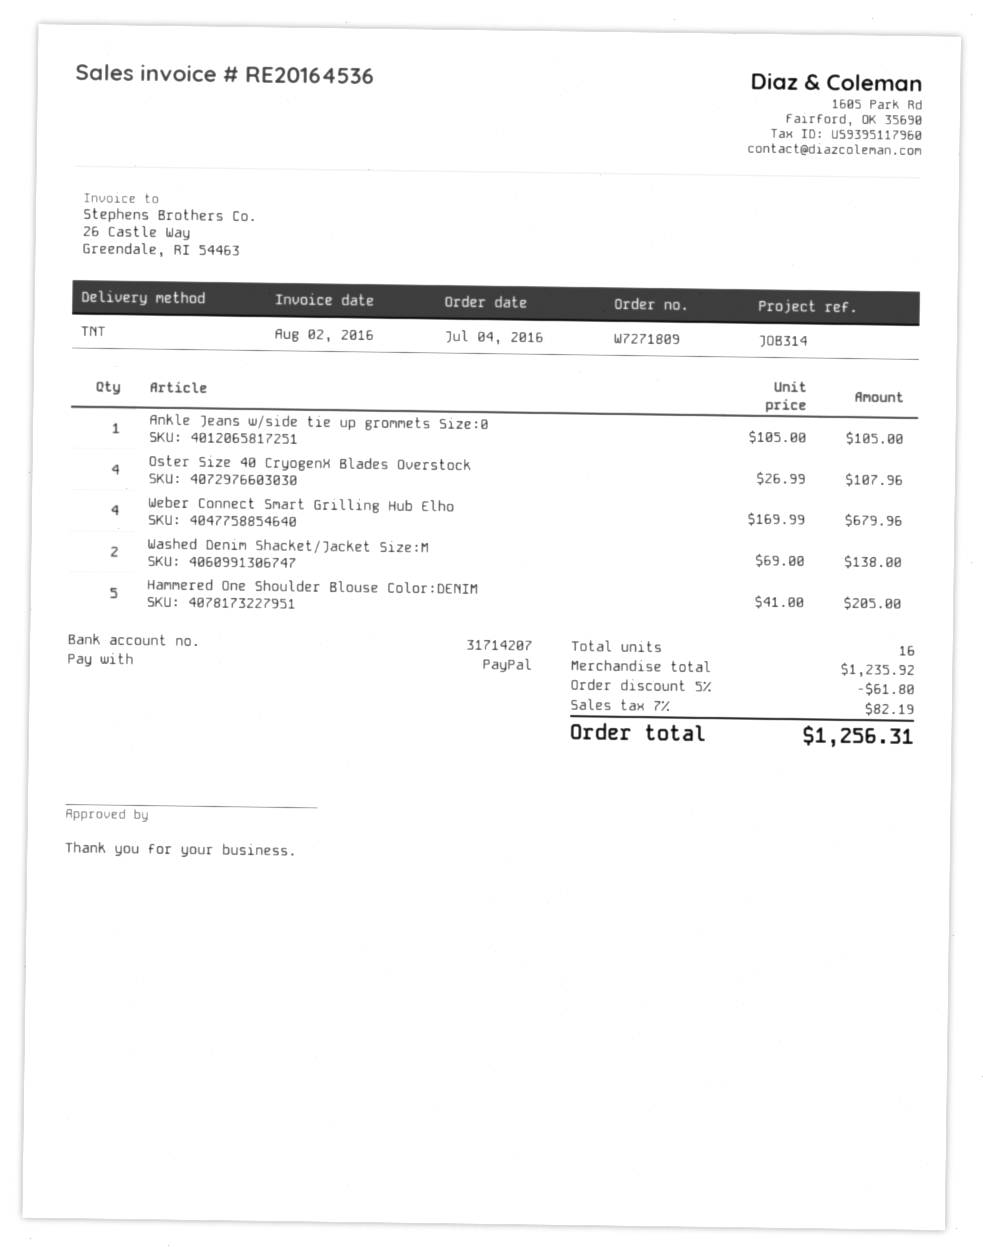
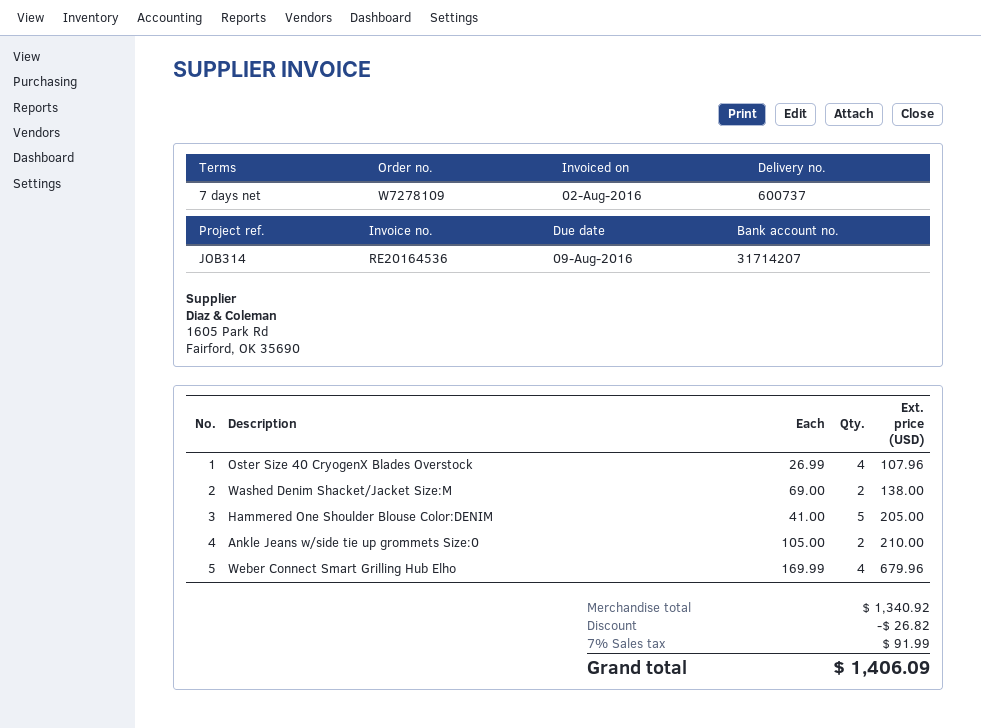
order number: W7271809 -> W7278109
Ankle Jeans w/side tie up grommets Size:0: 1 x 105.00 = 105.00 -> 2 x 105.00 = 210.00
subtotal: 1235.92 -> 1340.92
discount: 61.80 -> 26.82
tax: 7% = 82.19 -> 7% = 91.99
total: 1256.31 -> 1406.09

